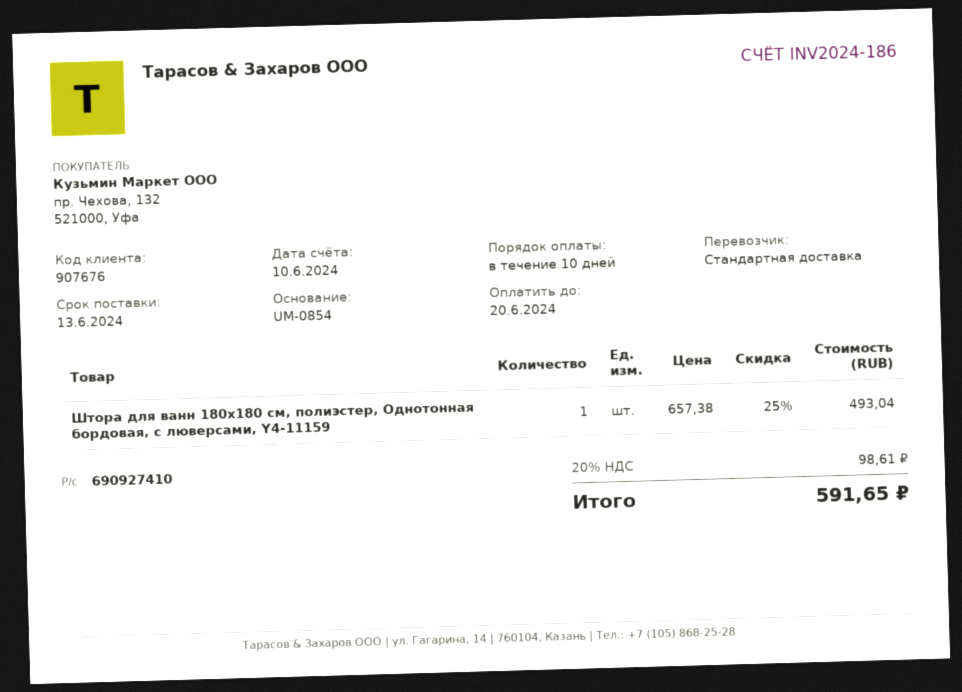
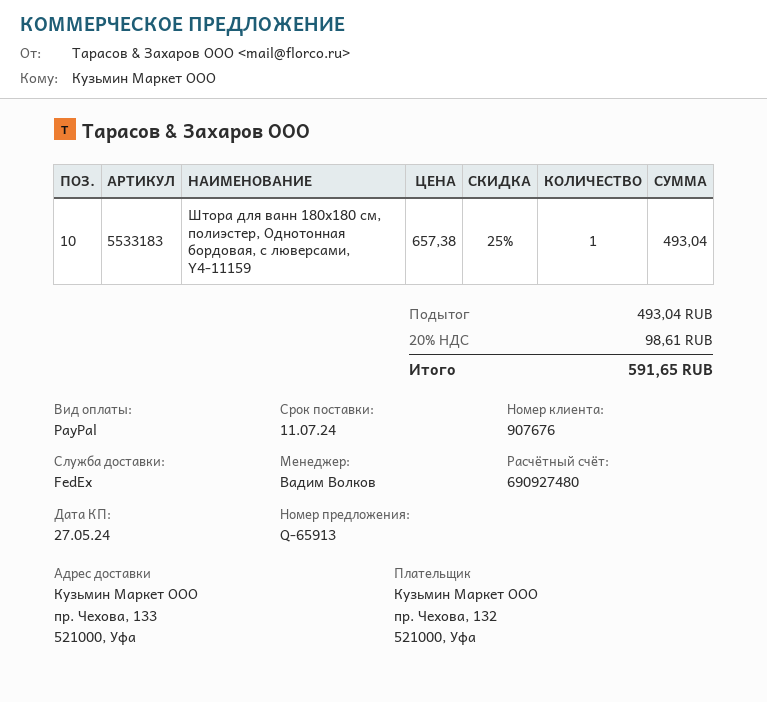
delivery date: 2024-06-13 -> 2024-07-11
bank account: 690927410 -> 690927480
shipping method: standard -> FedEx

